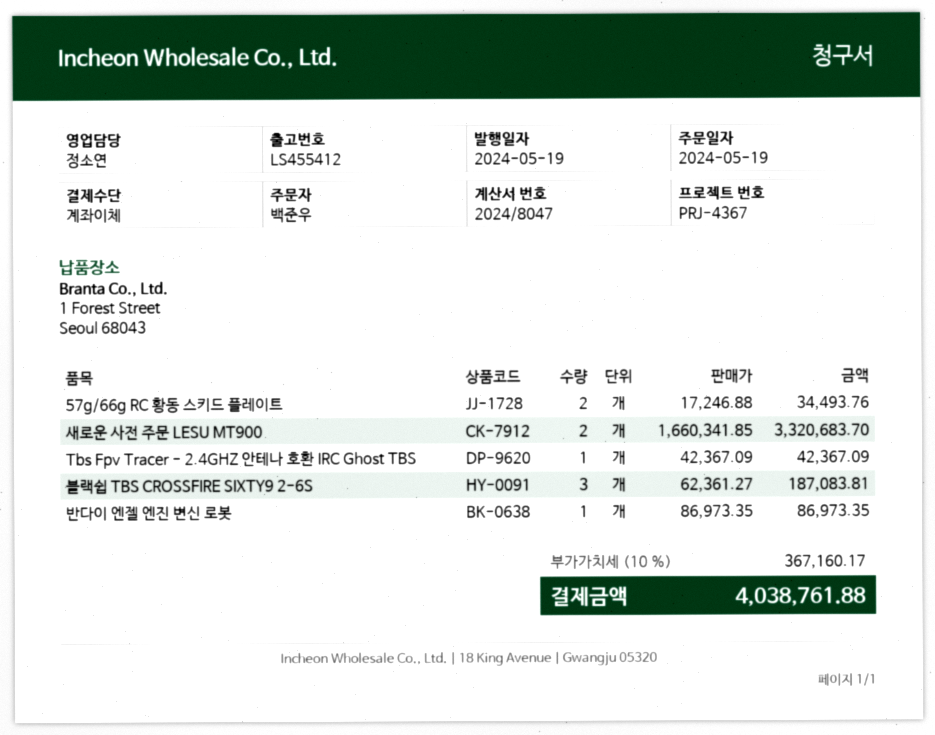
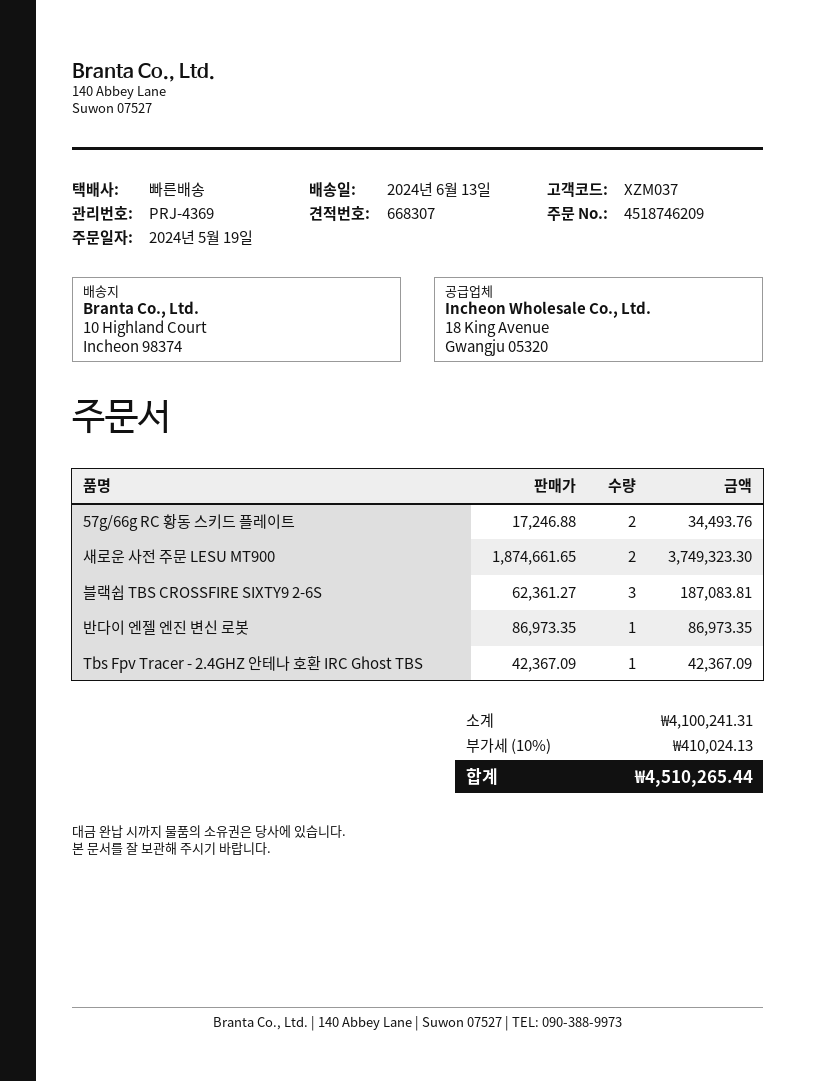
reference: PRJ-4367 -> PRJ-4369
ship to: 1 Forest Street, Seoul 68043 -> 10 Highland Court, Incheon 98374
새로운 사전 주문 LESU MT900: 2 x 1660341.85 = 3320683.70 -> 2 x 1874661.65 = 3749323.30
tax: 10% = 367160.17 -> 10% = 410024.13
total: 4038761.88 -> 4510265.44

